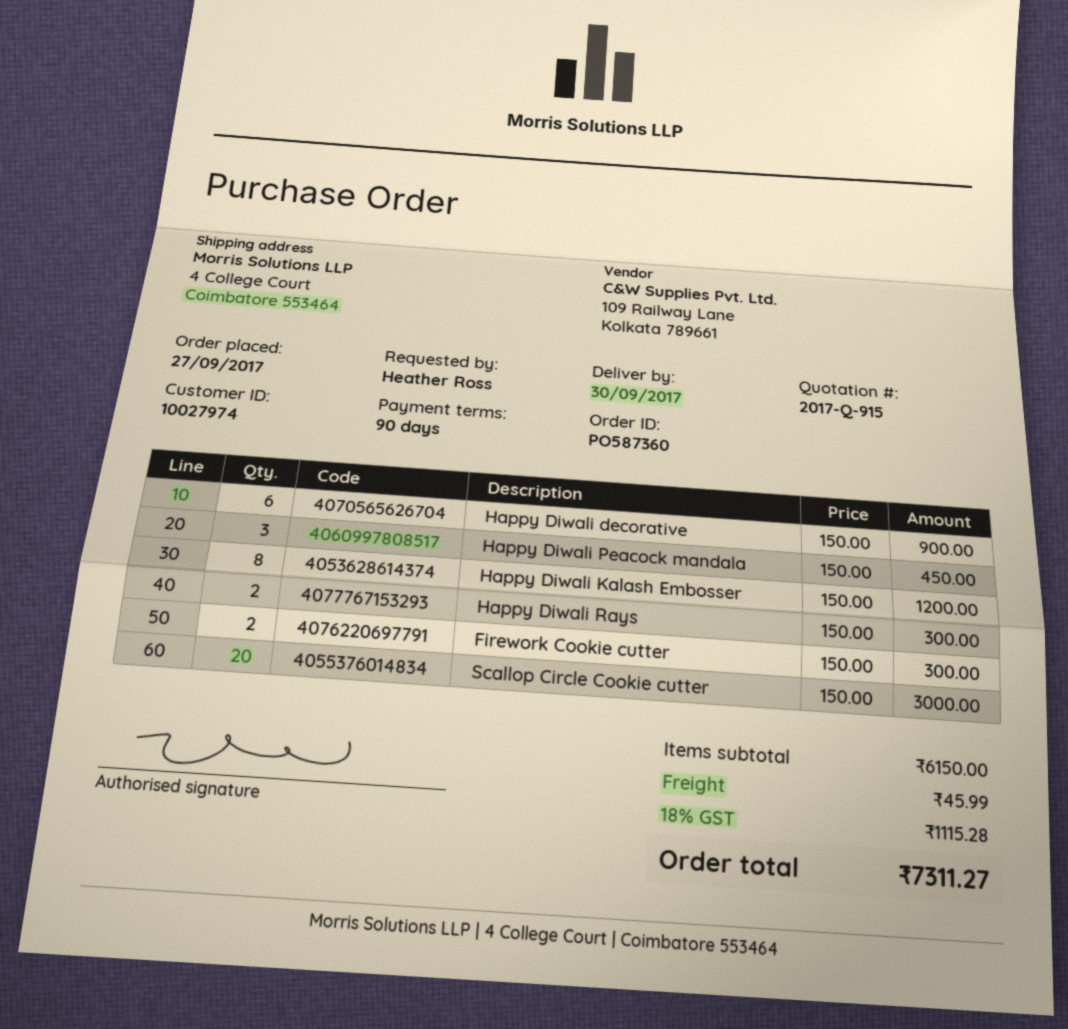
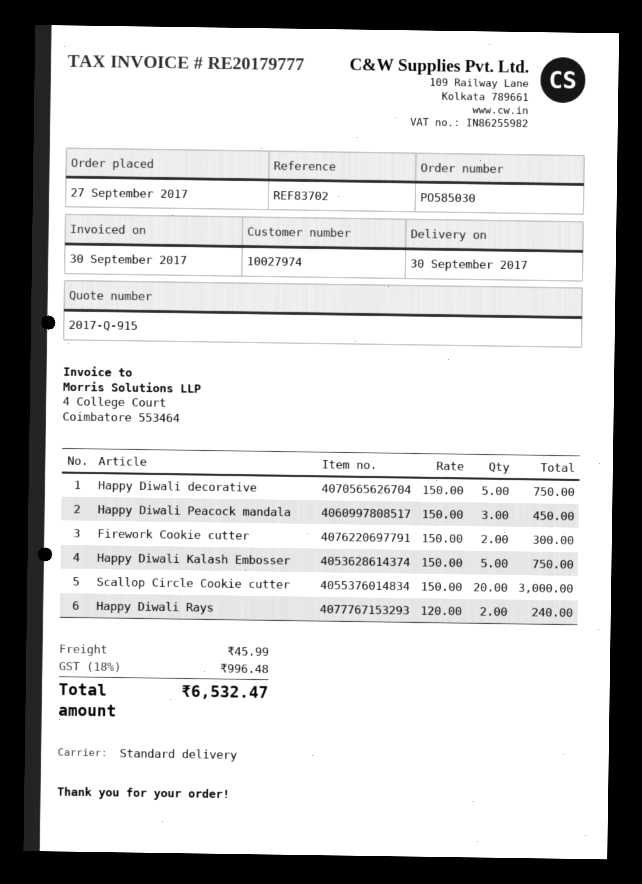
order number: PO587360 -> PO585030
Happy Diwali decorative: 6 x 150.00 = 900.00 -> 5 x 150.00 = 750.00
Happy Diwali Kalash Embosser: 8 x 150.00 = 1200.00 -> 5 x 150.00 = 750.00
Happy Diwali Rays: 2 x 150.00 = 300.00 -> 2 x 120.00 = 240.00
tax: 18% = 1115.28 -> 18% = 996.48
total: 7311.27 -> 6532.47

